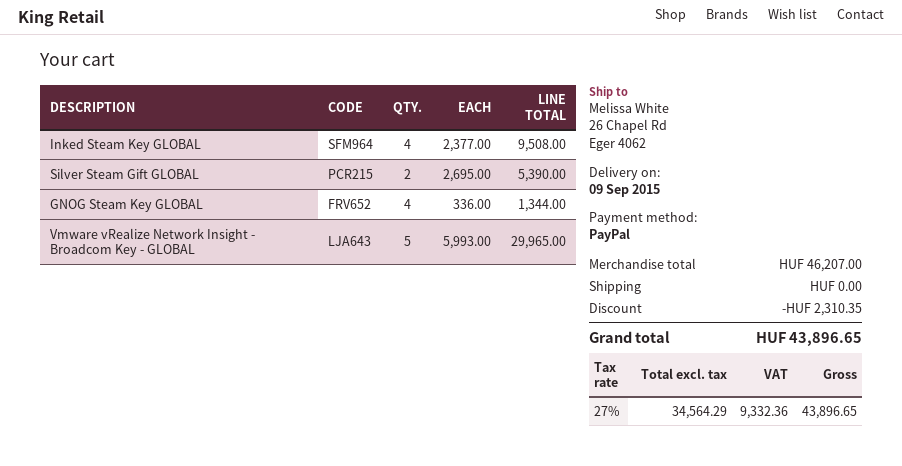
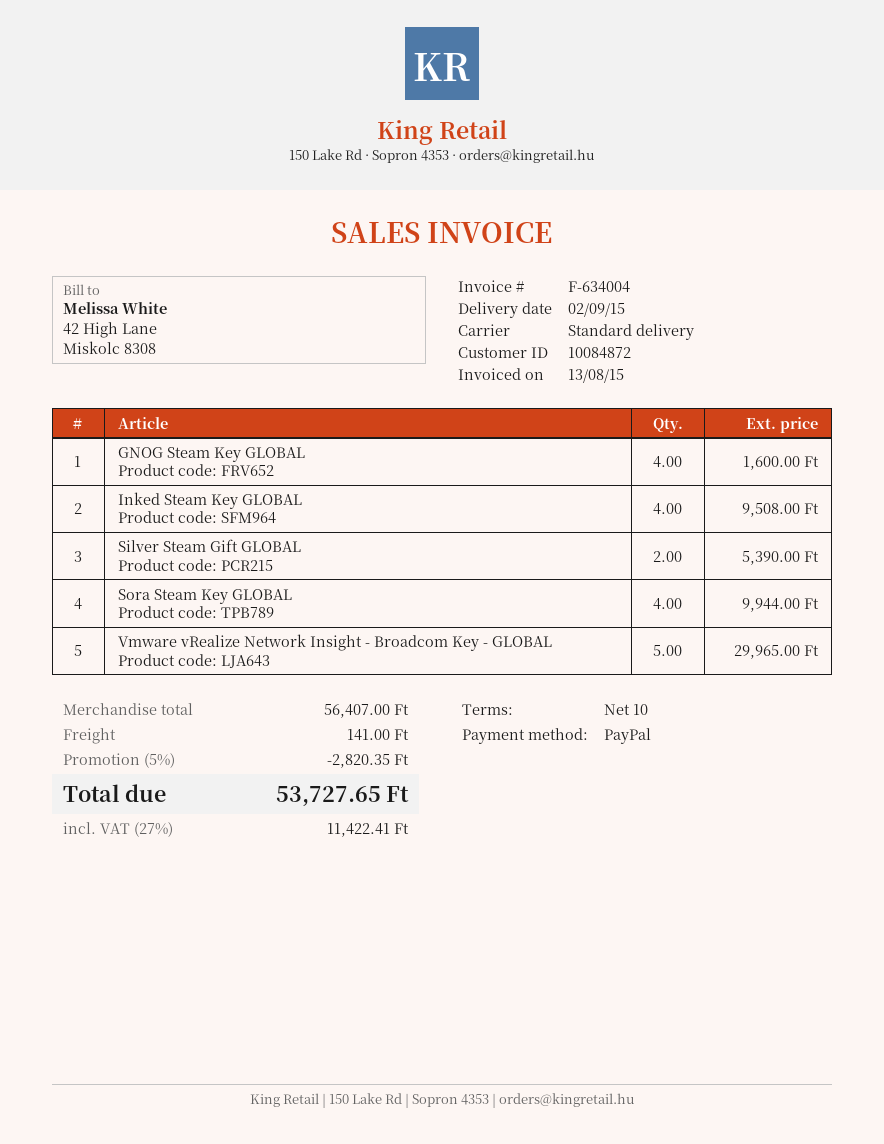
delivery date: 2015-09-09 -> 2015-09-02
GNOG Steam Key GLOBAL: 4 for 1344.00 -> 4 for 1600.00
Sora Steam Key GLOBAL: none -> 4 for 9944.00
subtotal: 46207.00 -> 56407.00
discount: 2310.35 -> 2820.35
shipping: 0.00 -> 141.00
tax: 27% = 9332.36 -> 27% = 11422.41
total: 43896.65 -> 53727.65

